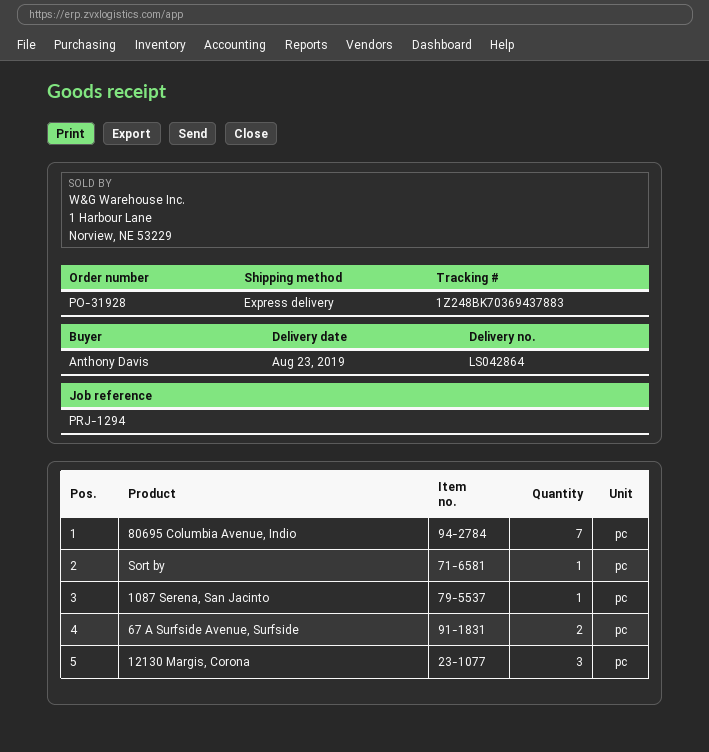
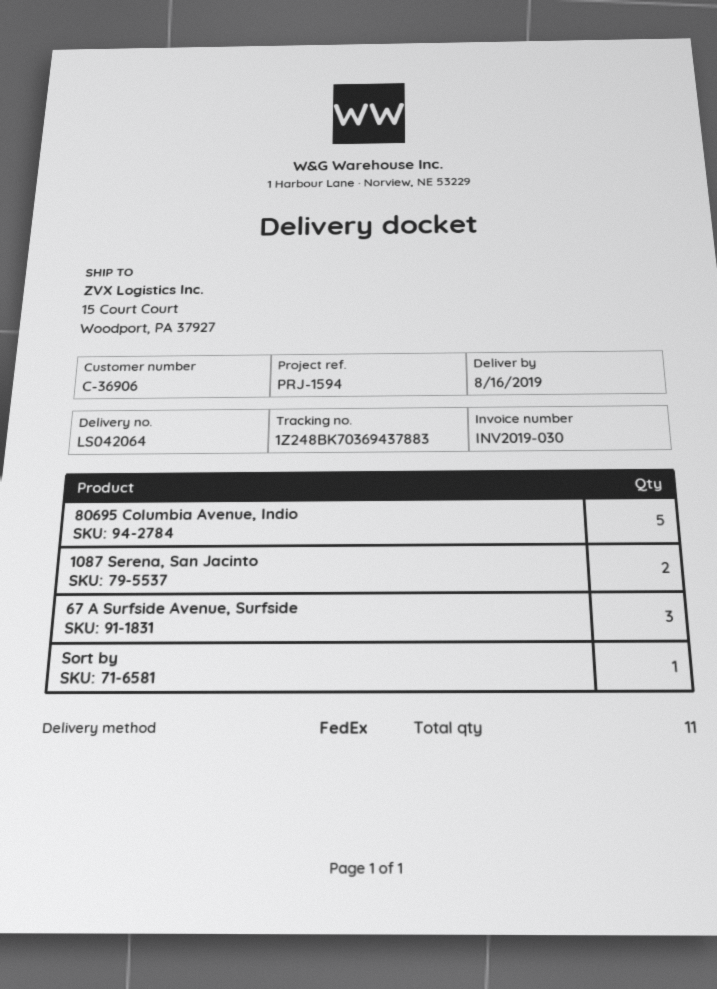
delivery note number: LS042864 -> LS042064
delivery date: 2019-08-23 -> 2019-08-16
reference: PRJ-1294 -> PRJ-1594
shipping method: express -> FedEx
80695 Columbia Avenue, Indio: 7 -> 5
1087 Serena, San Jacinto: 1 -> 2
67 A Surfside Avenue, Surfside: 2 -> 3
12130 Margis, Corona: 3 -> none

